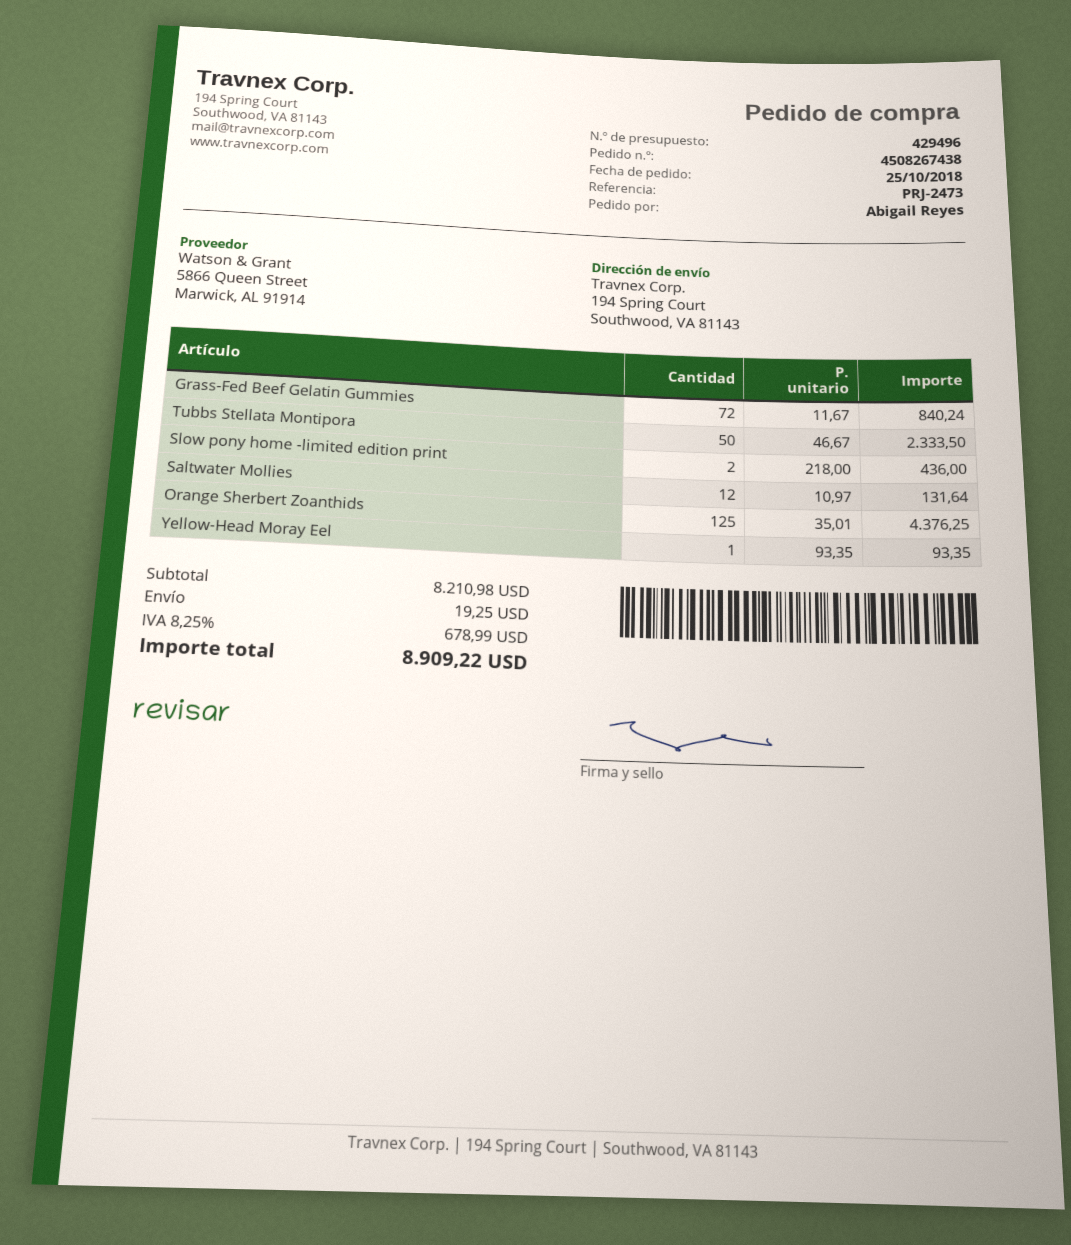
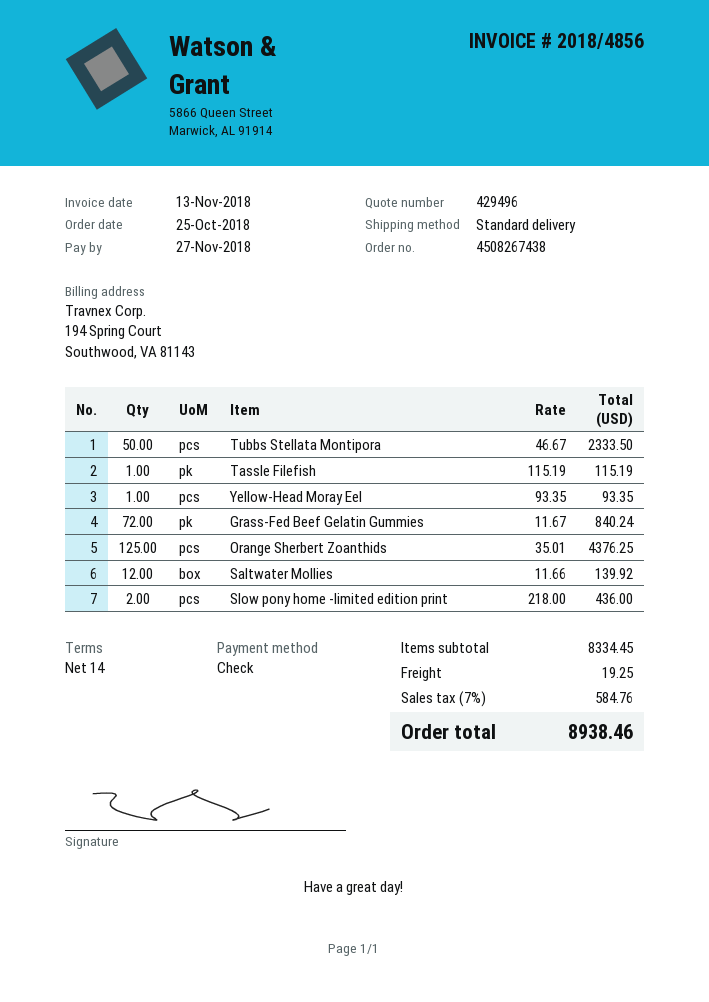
Saltwater Mollies: 12 x 10.97 = 131.64 -> 12 x 11.66 = 139.92
Tassle Filefish: none -> 1 x 115.19 = 115.19
subtotal: 8210.98 -> 8334.45
tax: 8.25% = 678.99 -> 7% = 584.76
total: 8909.22 -> 8938.46

